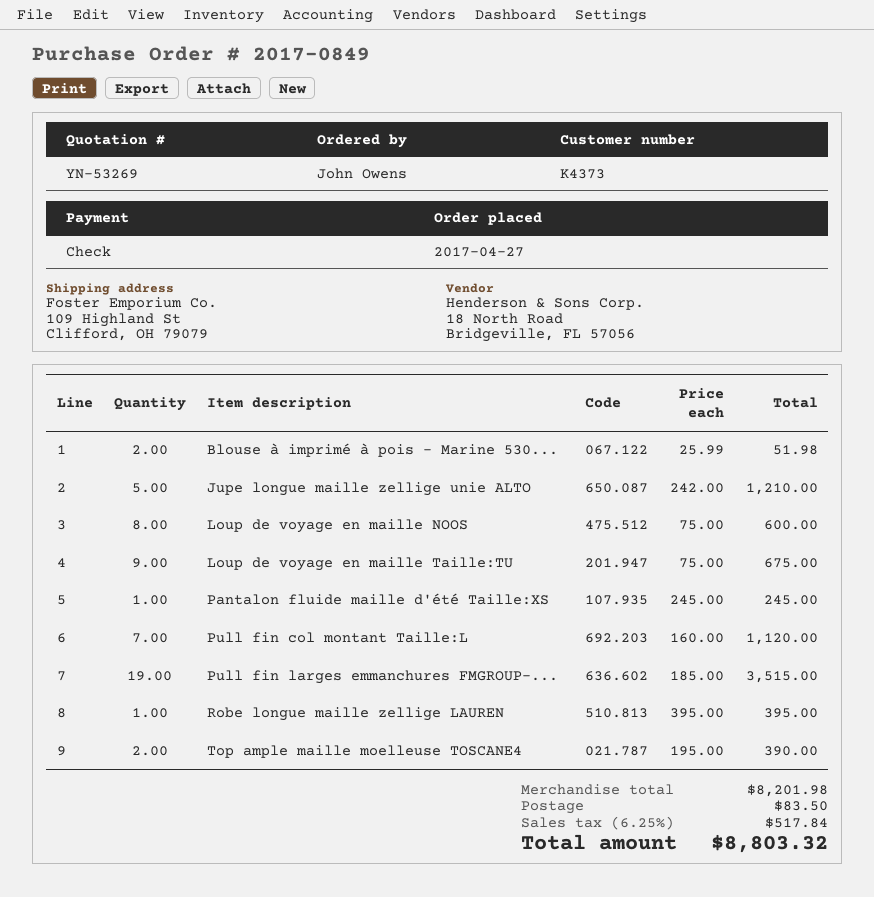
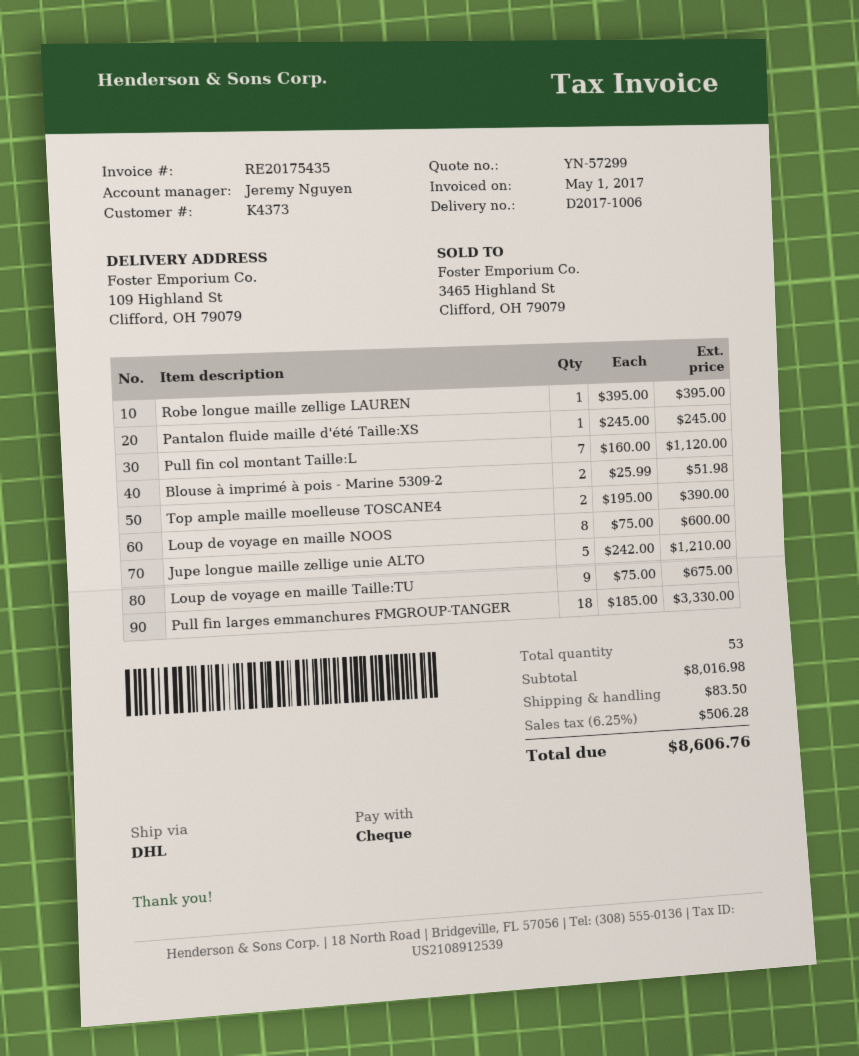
quote number: YN-53269 -> YN-57299
Pull fin larges emmanchures FMGROUP-...: 19 x 185.00 = 3515.00 -> 18 x 185.00 = 3330.00
subtotal: 8201.98 -> 8016.98
tax: 6.25% = 517.84 -> 6.25% = 506.28
total: 8803.32 -> 8606.76

